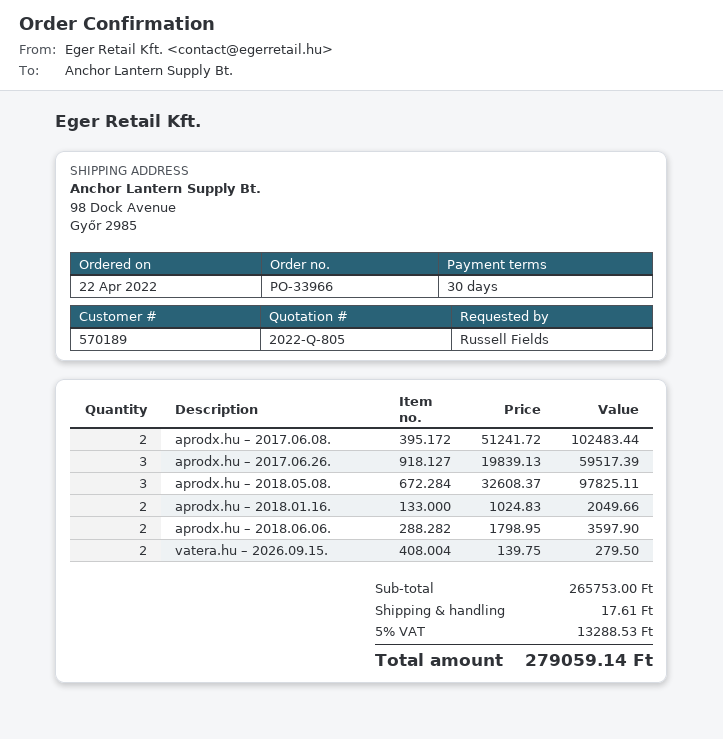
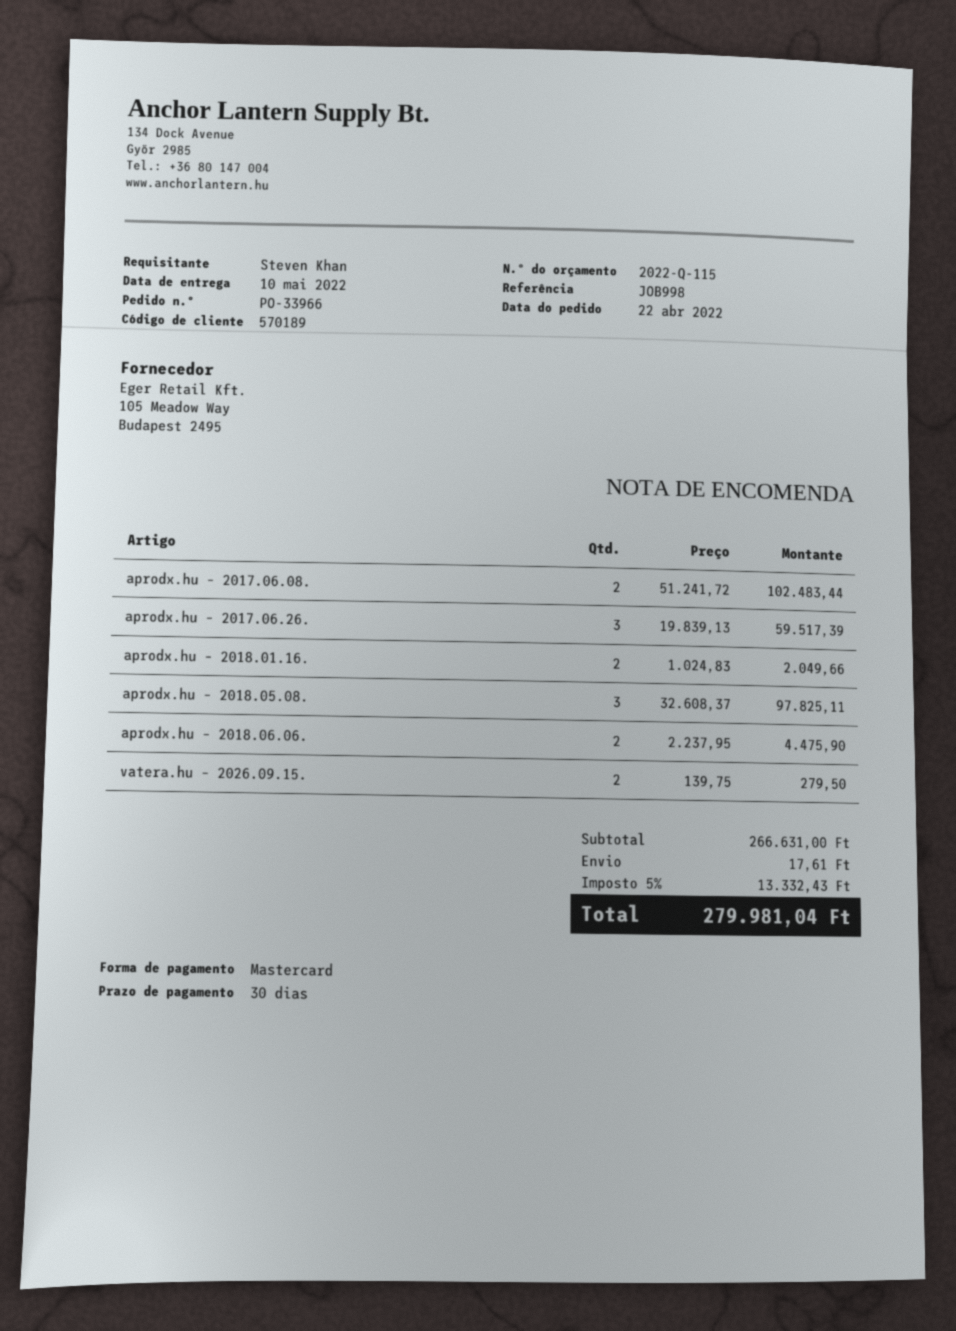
quote number: 2022-Q-805 -> 2022-Q-115
ordered by: Russell Fields -> Steven Khan
aprodx.hu – 2018.06.06.: 2 x 1798.95 = 3597.90 -> 2 x 2237.95 = 4475.90
subtotal: 265753.00 -> 266631.00
tax: 5% = 13288.53 -> 5% = 13332.43
total: 279059.14 -> 279981.04

